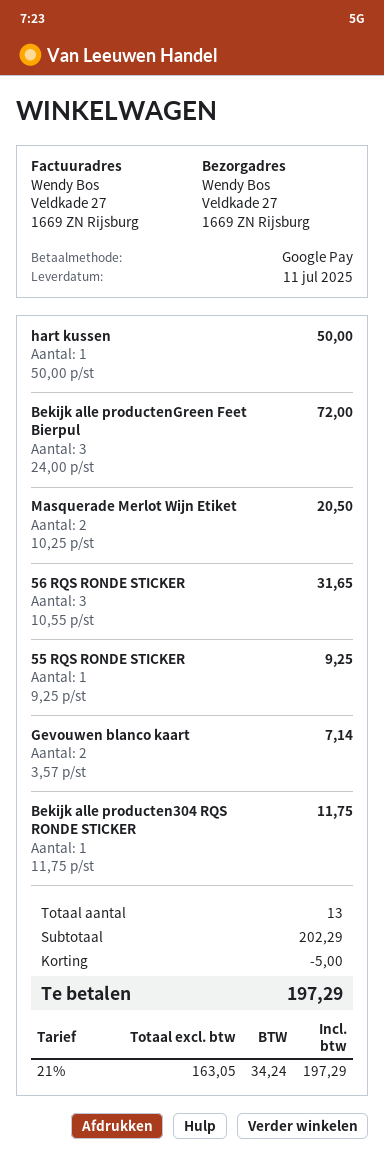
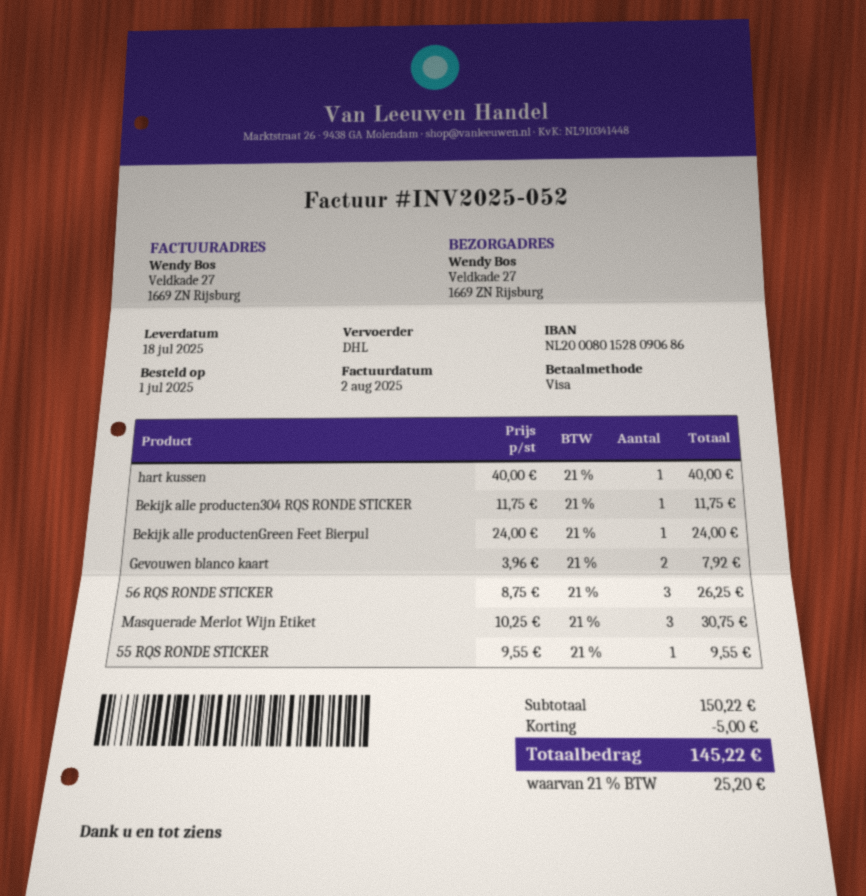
delivery date: 2025-07-11 -> 2025-07-18
payment method: Google Pay -> Visa
hart kussen: 1 x 50.00 = 50.00 -> 1 x 40.00 = 40.00
Bekijk alle productenGreen Feet Bierpul: 3 x 24.00 = 72.00 -> 1 x 24.00 = 24.00
Masquerade Merlot Wijn Etiket: 2 x 10.25 = 20.50 -> 3 x 10.25 = 30.75
56 RQS RONDE STICKER: 3 x 10.55 = 31.65 -> 3 x 8.75 = 26.25
55 RQS RONDE STICKER: 1 x 9.25 = 9.25 -> 1 x 9.55 = 9.55
Gevouwen blanco kaart: 2 x 3.57 = 7.14 -> 2 x 3.96 = 7.92
subtotal: 202.29 -> 150.22
tax: 21% = 34.24 -> 21% = 25.20
total: 197.29 -> 145.22

